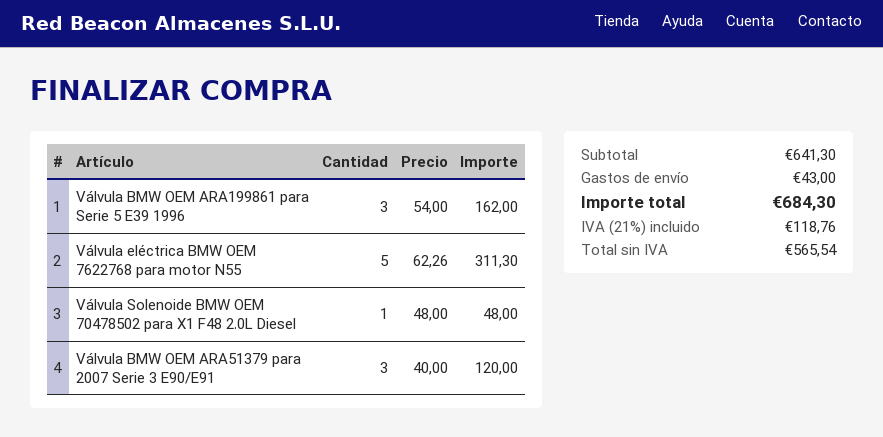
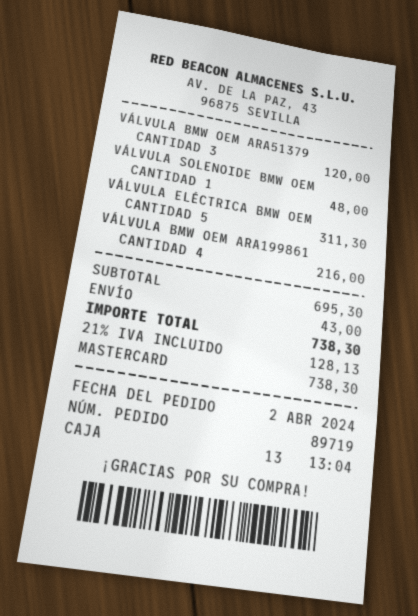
Válvula BMW OEM ARA199861 para Serie 5 E39 1996: 3 for 162.00 -> 4 for 216.00
subtotal: 641.30 -> 695.30
tax: 21% = 118.76 -> 21% = 128.13
total: 684.30 -> 738.30

